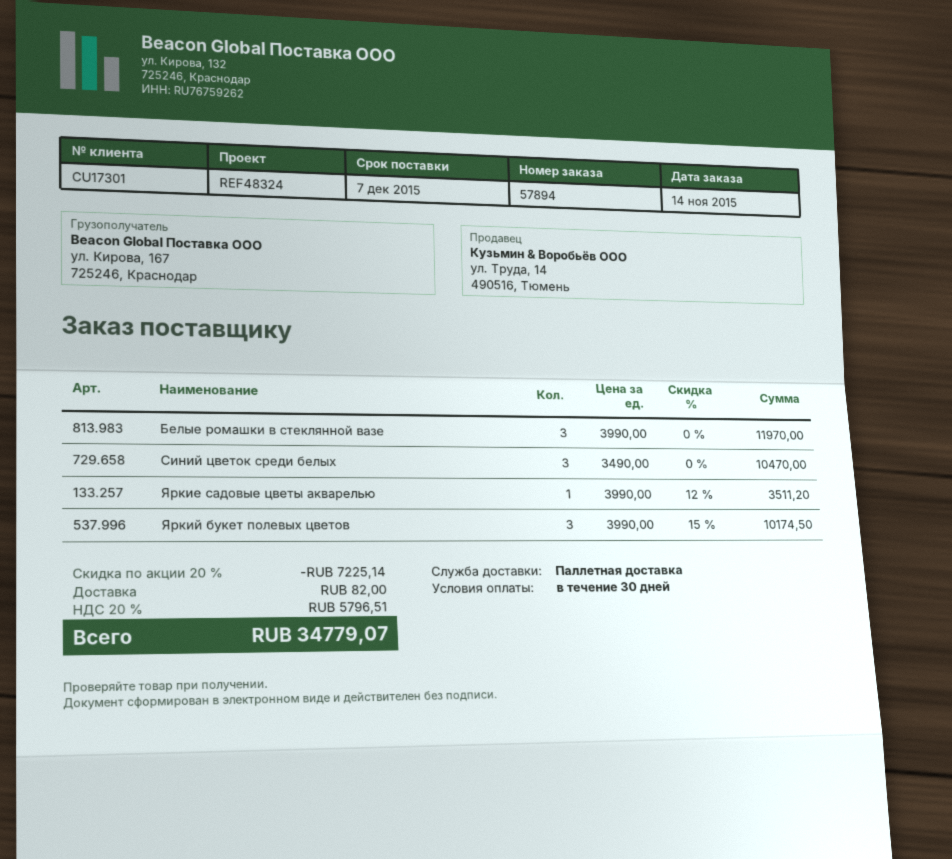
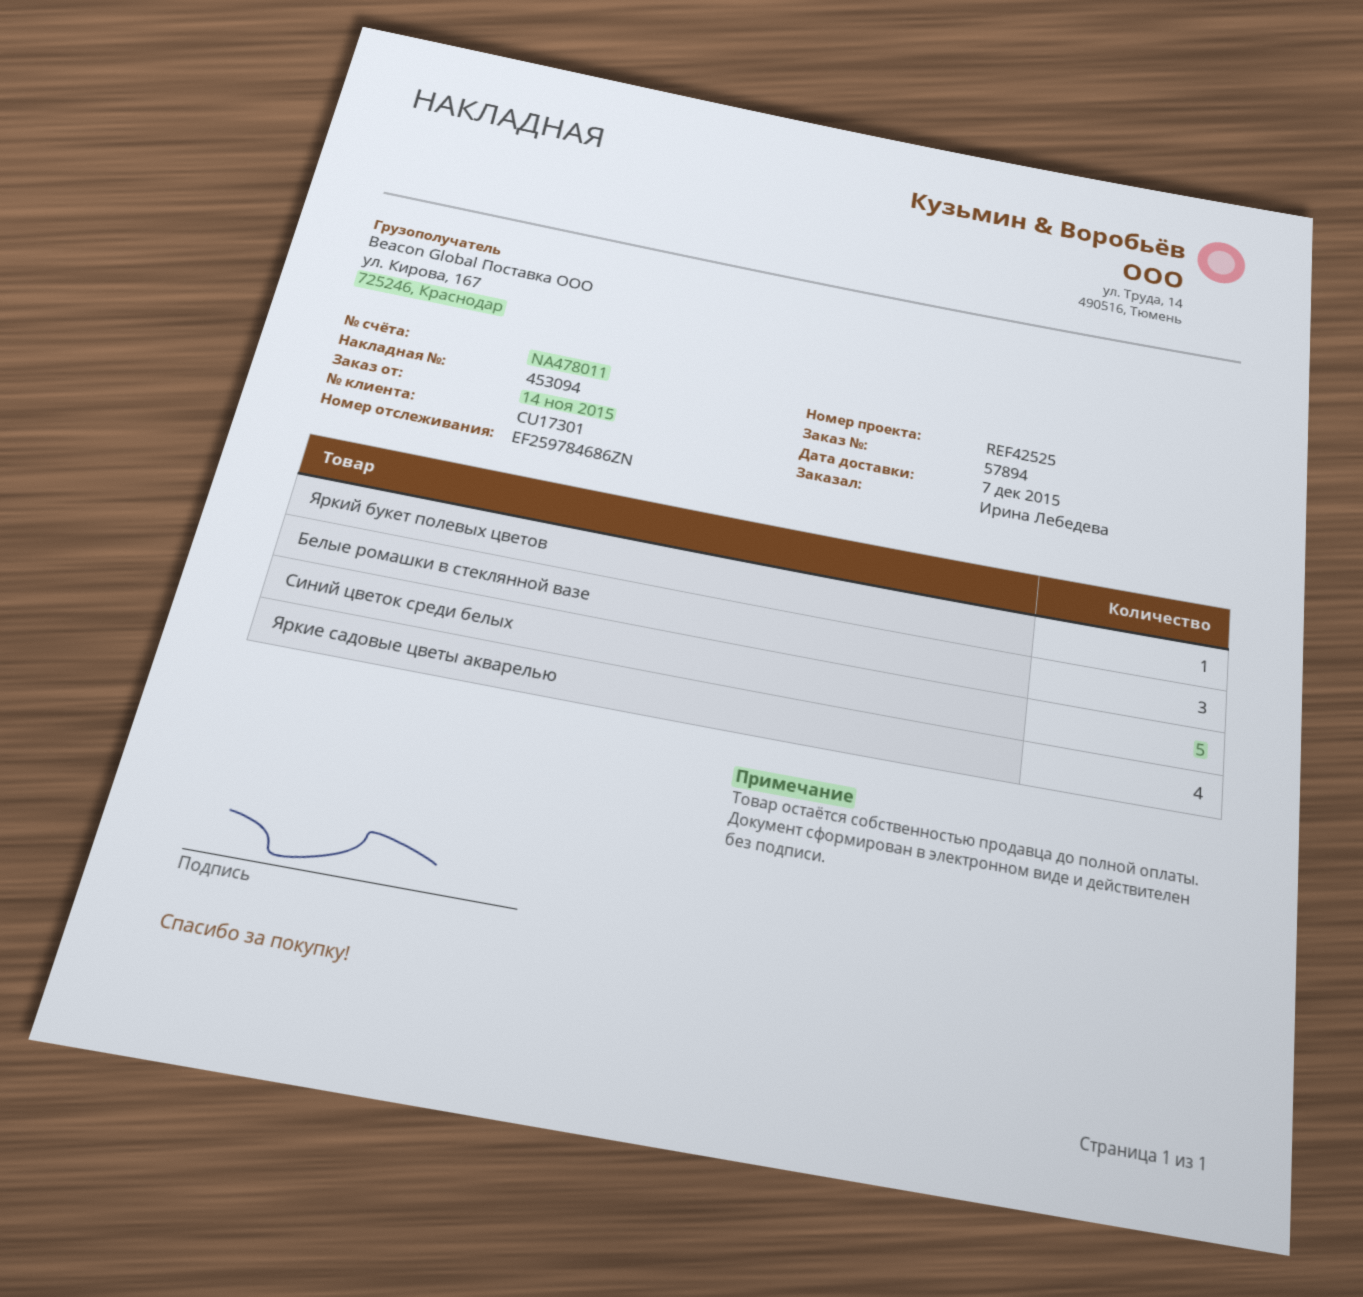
reference: REF48324 -> REF42525
Синий цветок среди белых: 3 -> 5
Яркие садовые цветы акварелью: 1 -> 4
Яркий букет полевых цветов: 3 -> 1

